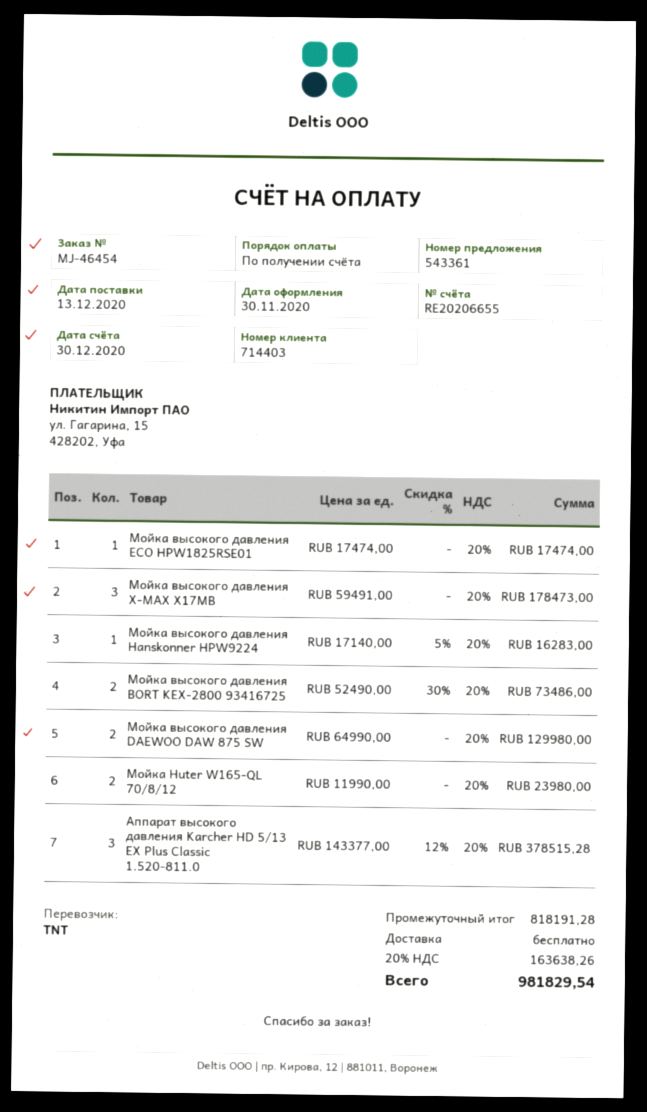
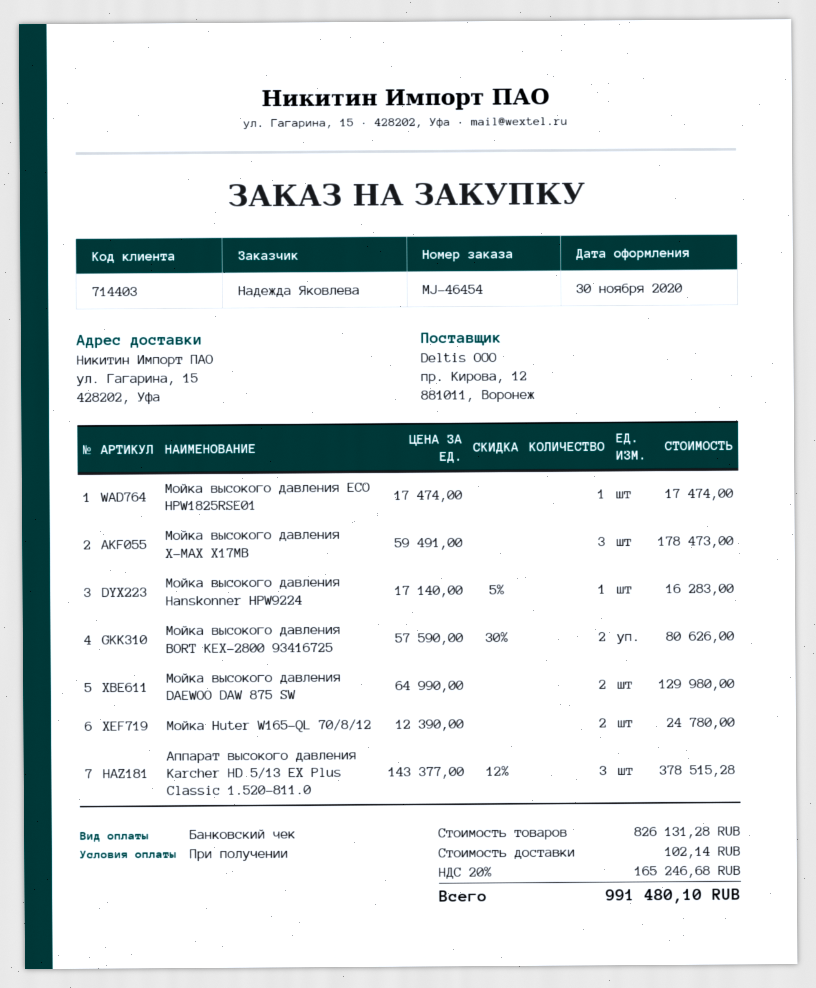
Мойка высокого давления BORT KEX-2800 93416725: 2 x 52490.00 - 30% = 73486.00 -> 2 x 57590.00 - 30% = 80626.00
Мойка Huter W165-QL 70/8/12: 2 x 11990.00 = 23980.00 -> 2 x 12390.00 = 24780.00
subtotal: 818191.28 -> 826131.28
shipping: 0.00 -> 102.14
tax: 20% = 163638.26 -> 20% = 165246.68
total: 981829.54 -> 991480.10

